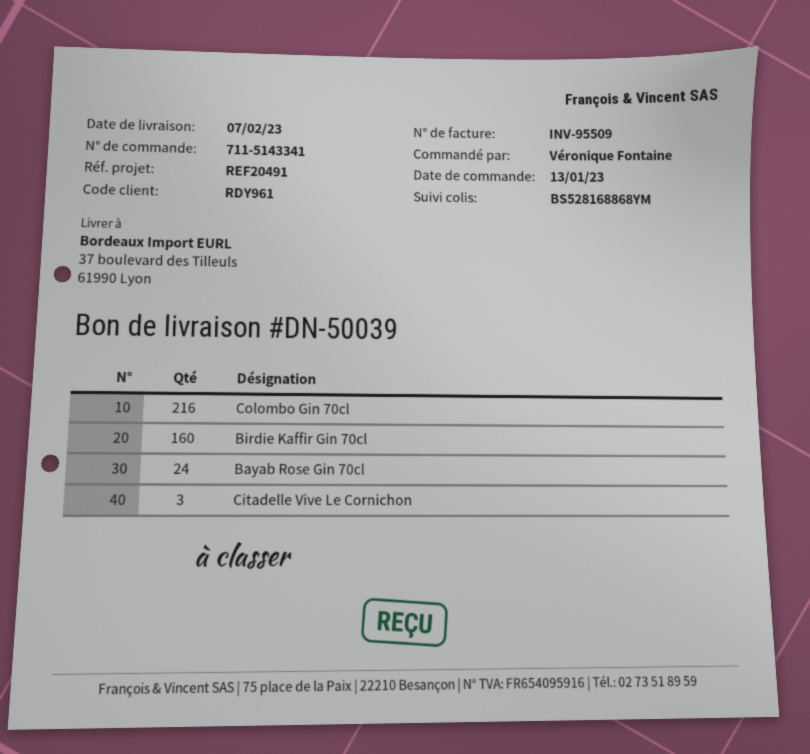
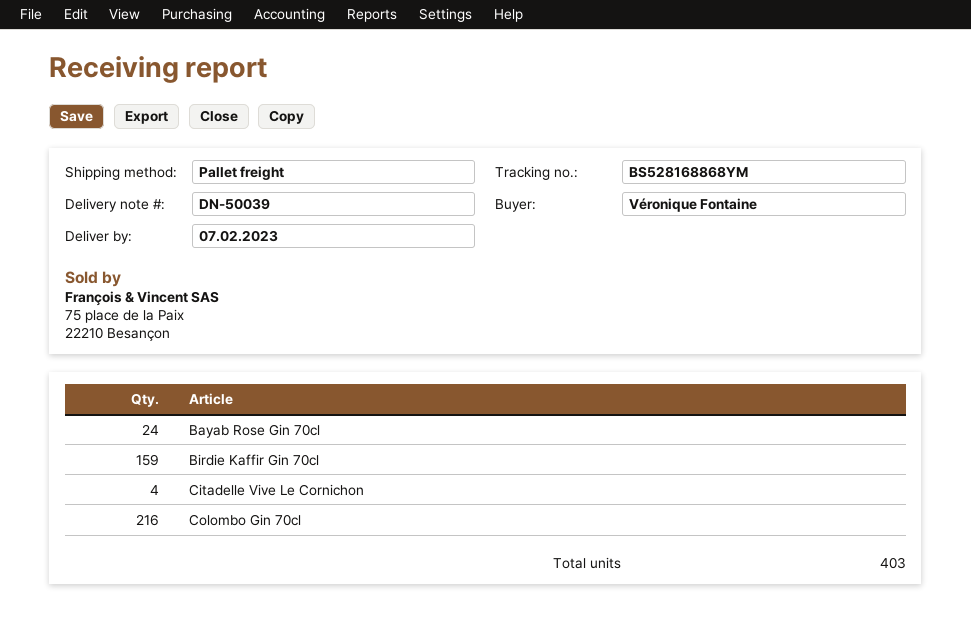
Birdie Kaffir Gin 70cl: 160 -> 159
Citadelle Vive Le Cornichon: 3 -> 4

